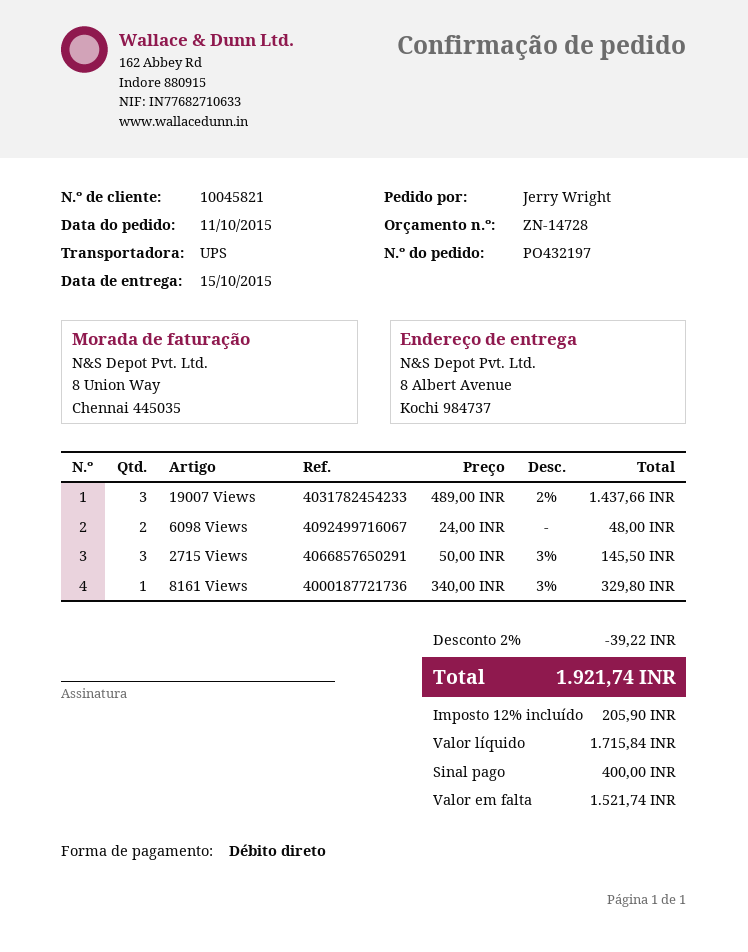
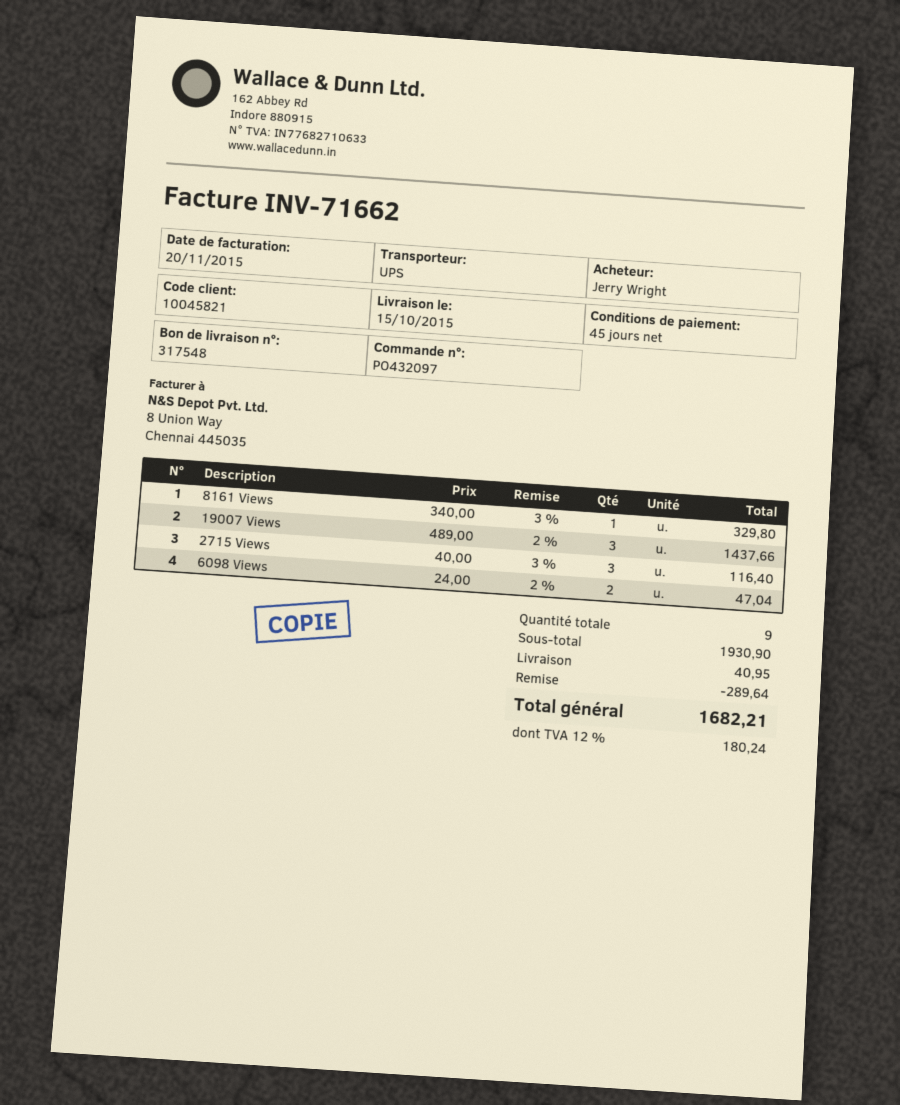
order number: PO432197 -> PO432097
6098 Views: 2 x 24.00 = 48.00 -> 2 x 24.00 - 2% = 47.04
2715 Views: 3 x 50.00 - 3% = 145.50 -> 3 x 40.00 - 3% = 116.40
discount: 39.22 -> 289.64
shipping: none -> 40.95
tax: 12% = 205.90 -> 12% = 180.24
total: 1921.74 -> 1682.21

